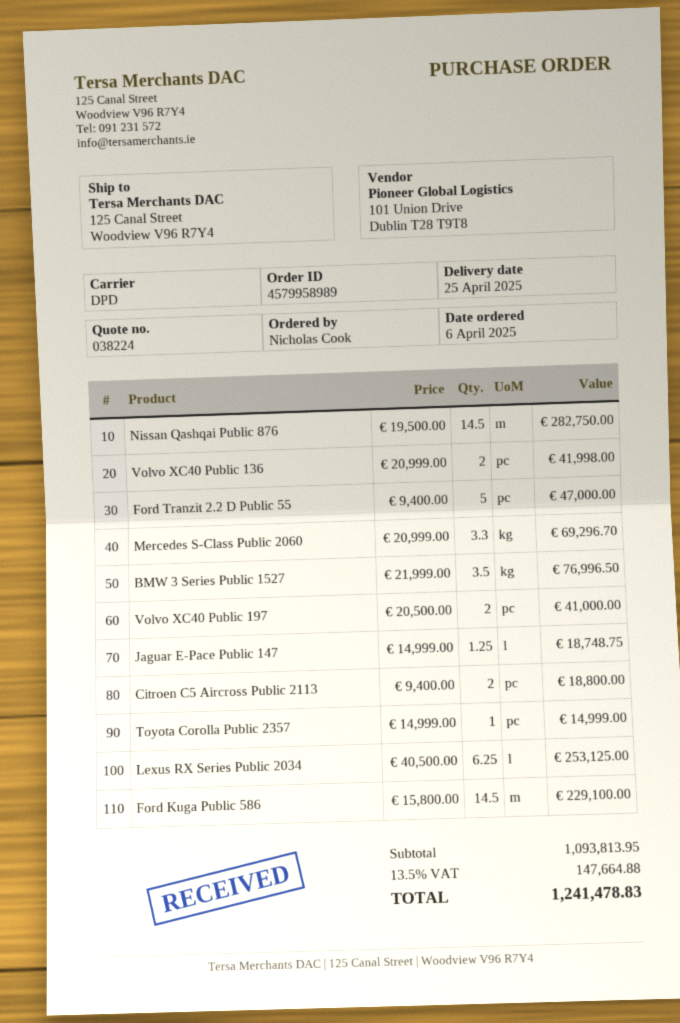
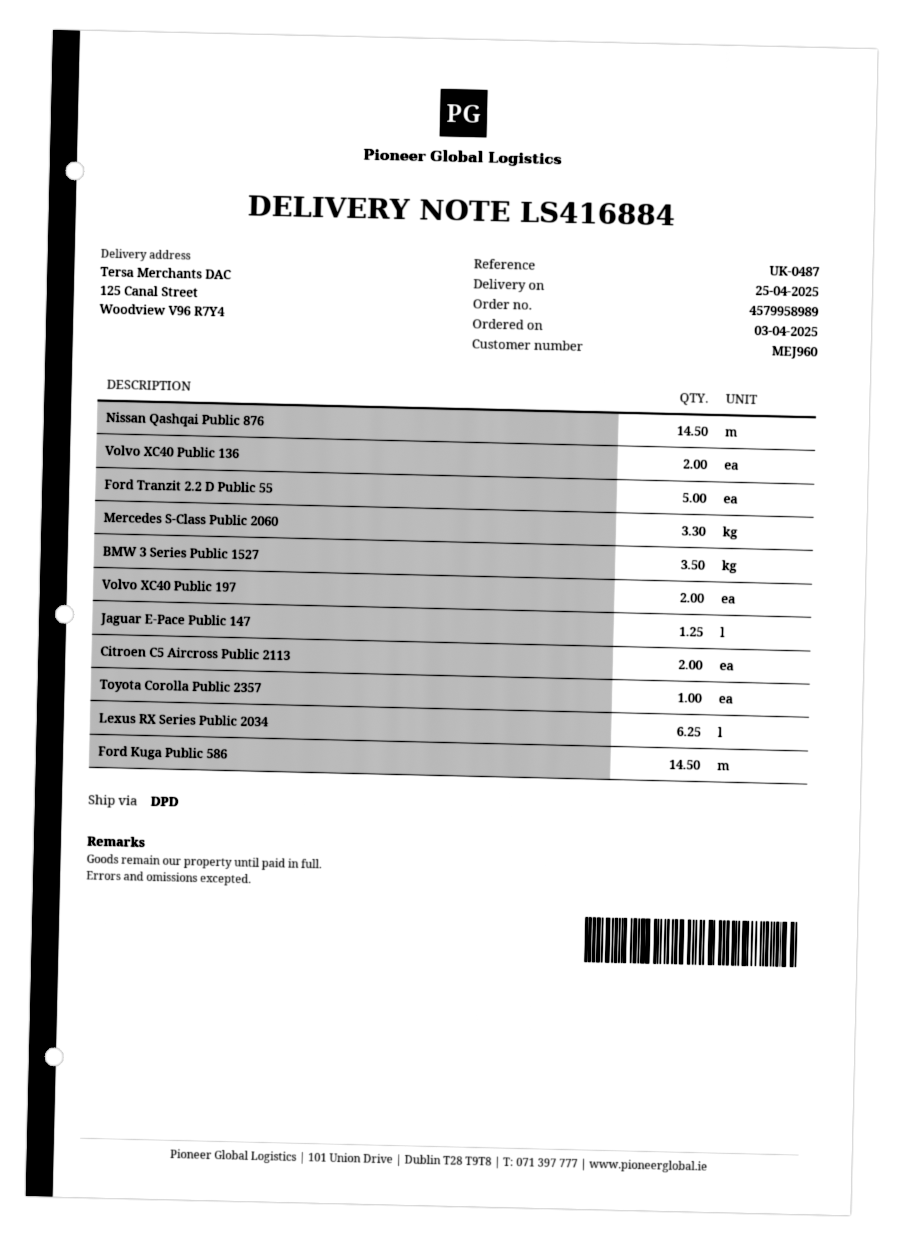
order date: 2025-04-06 -> 2025-04-03

